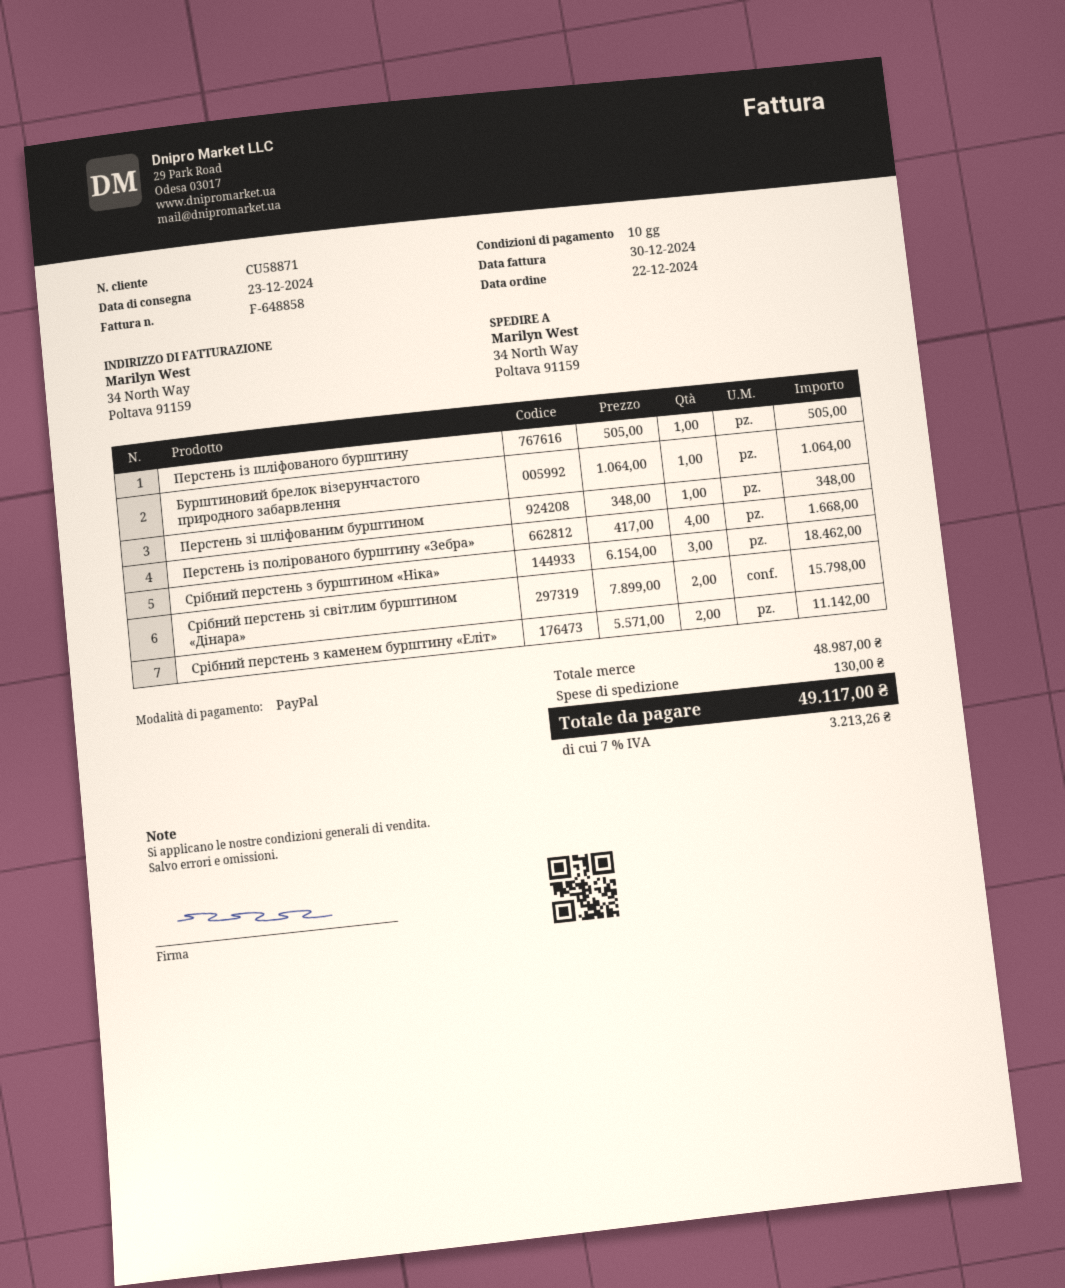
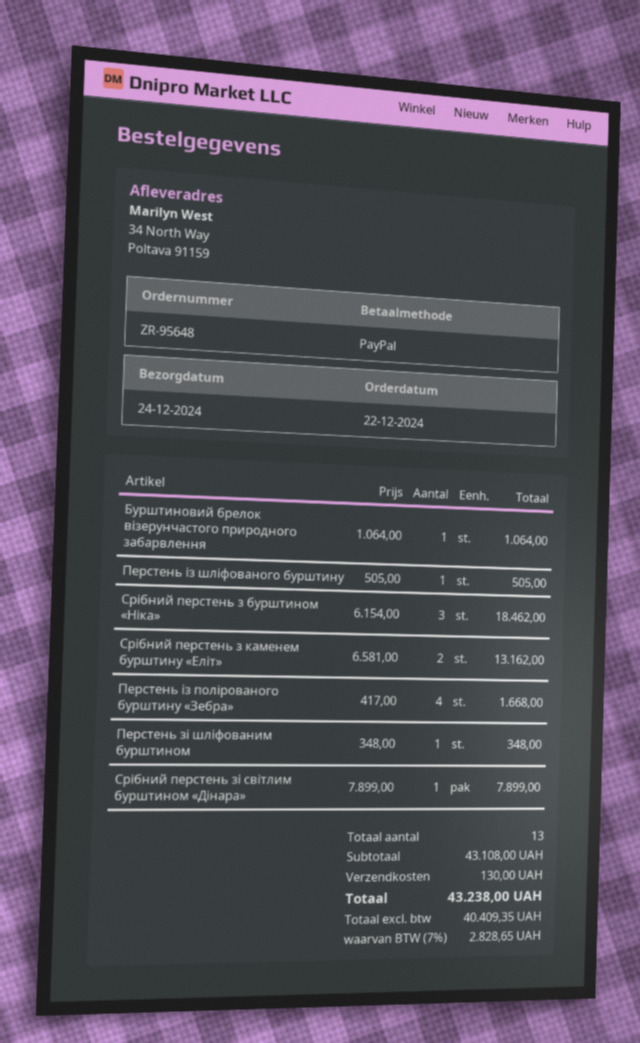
delivery date: 2024-12-23 -> 2024-12-24
Срібний перстень зі світлим бурштином «Дінара»: 2 x 7899.00 = 15798.00 -> 1 x 7899.00 = 7899.00
Срібний перстень з каменем бурштину «Еліт»: 2 x 5571.00 = 11142.00 -> 2 x 6581.00 = 13162.00
subtotal: 48987.00 -> 43108.00
tax: 7% = 3213.26 -> 7% = 2828.65
total: 49117.00 -> 43238.00

